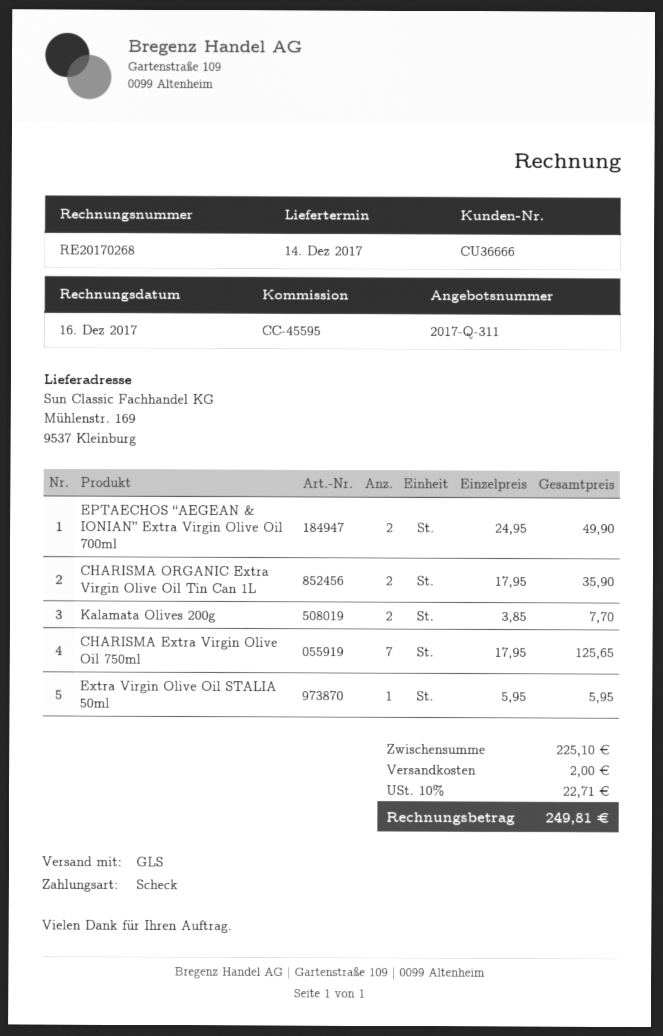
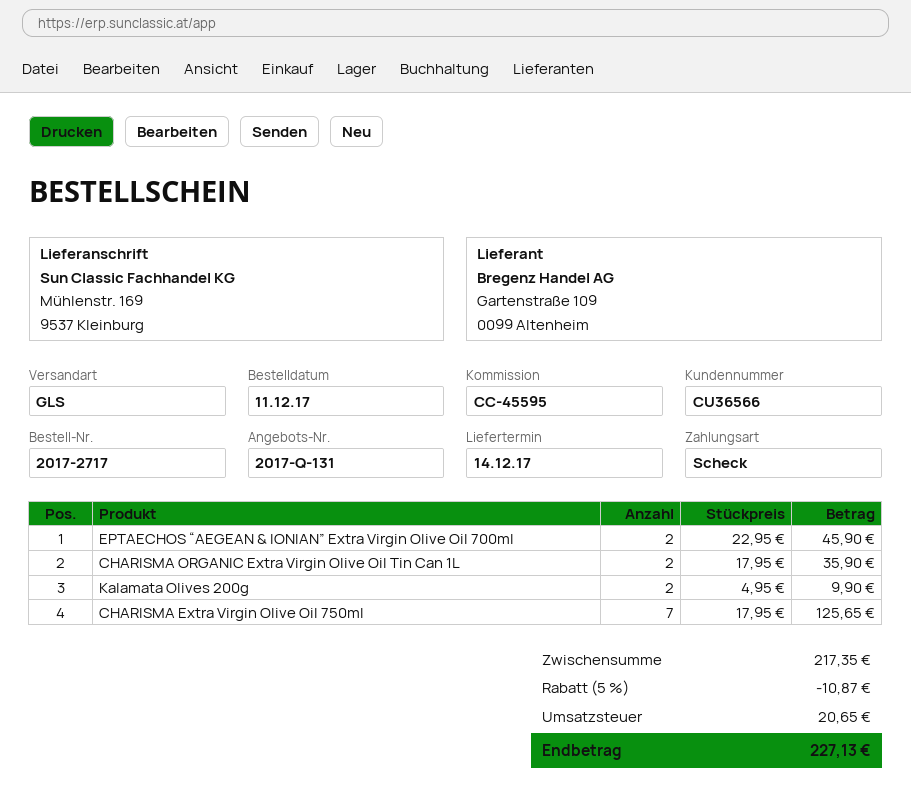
quote number: 2017-Q-311 -> 2017-Q-131
customer number: CU36666 -> CU36566
EPTAECHOS “AEGEAN & IONIAN” Extra Virgin Olive Oil 700ml: 2 x 24.95 = 49.90 -> 2 x 22.95 = 45.90
Kalamata Olives 200g: 2 x 3.85 = 7.70 -> 2 x 4.95 = 9.90
Extra Virgin Olive Oil STALIA 50ml: 1 x 5.95 = 5.95 -> none
subtotal: 225.10 -> 217.35
discount: none -> 5% = 10.87
shipping: 2.00 -> none
tax: 22.71 -> 20.65
total: 249.81 -> 227.13

